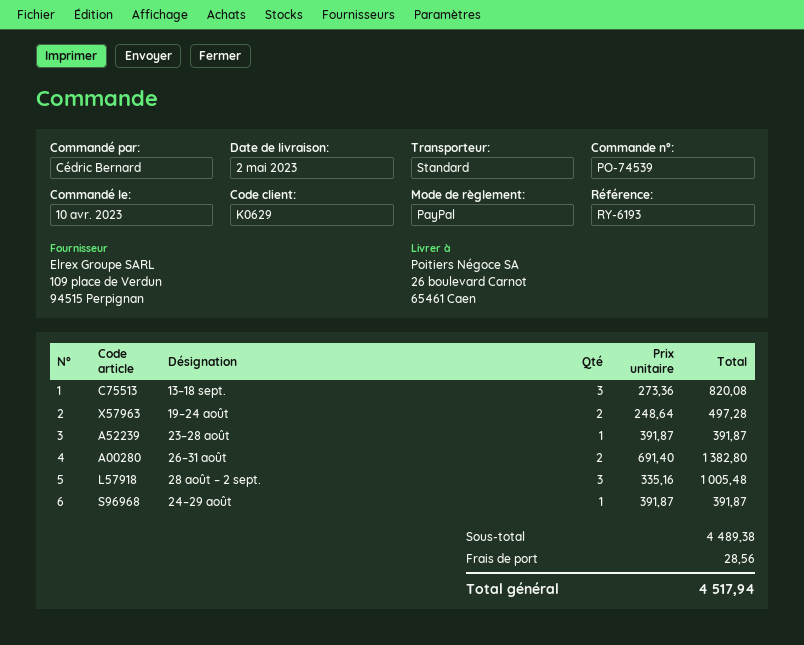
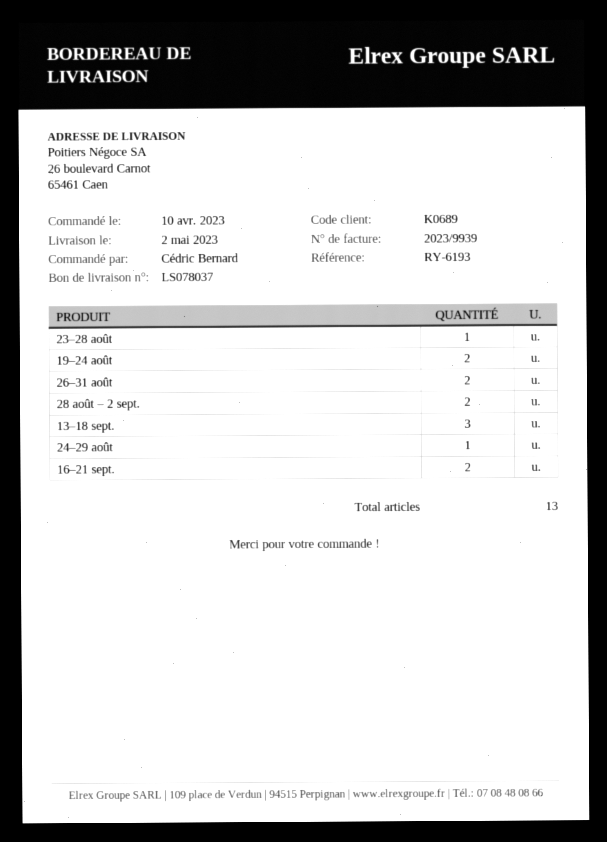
customer number: K0629 -> K0689
28 août – 2 sept.: 3 -> 2
16–21 sept.: none -> 2

